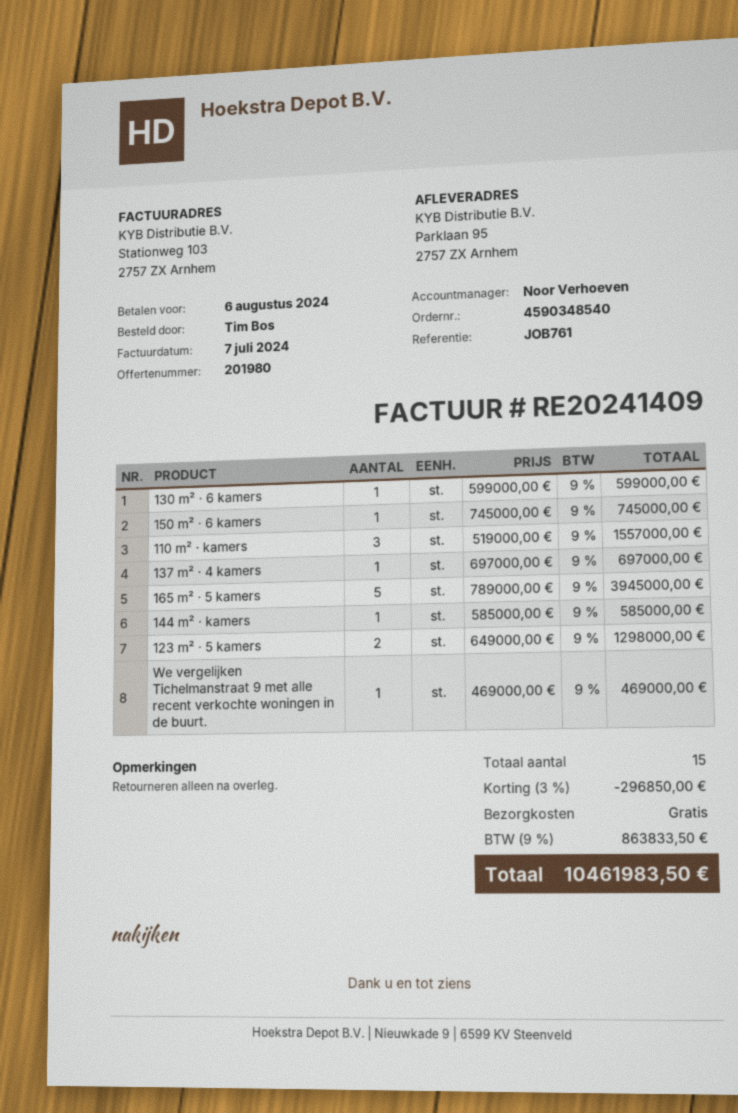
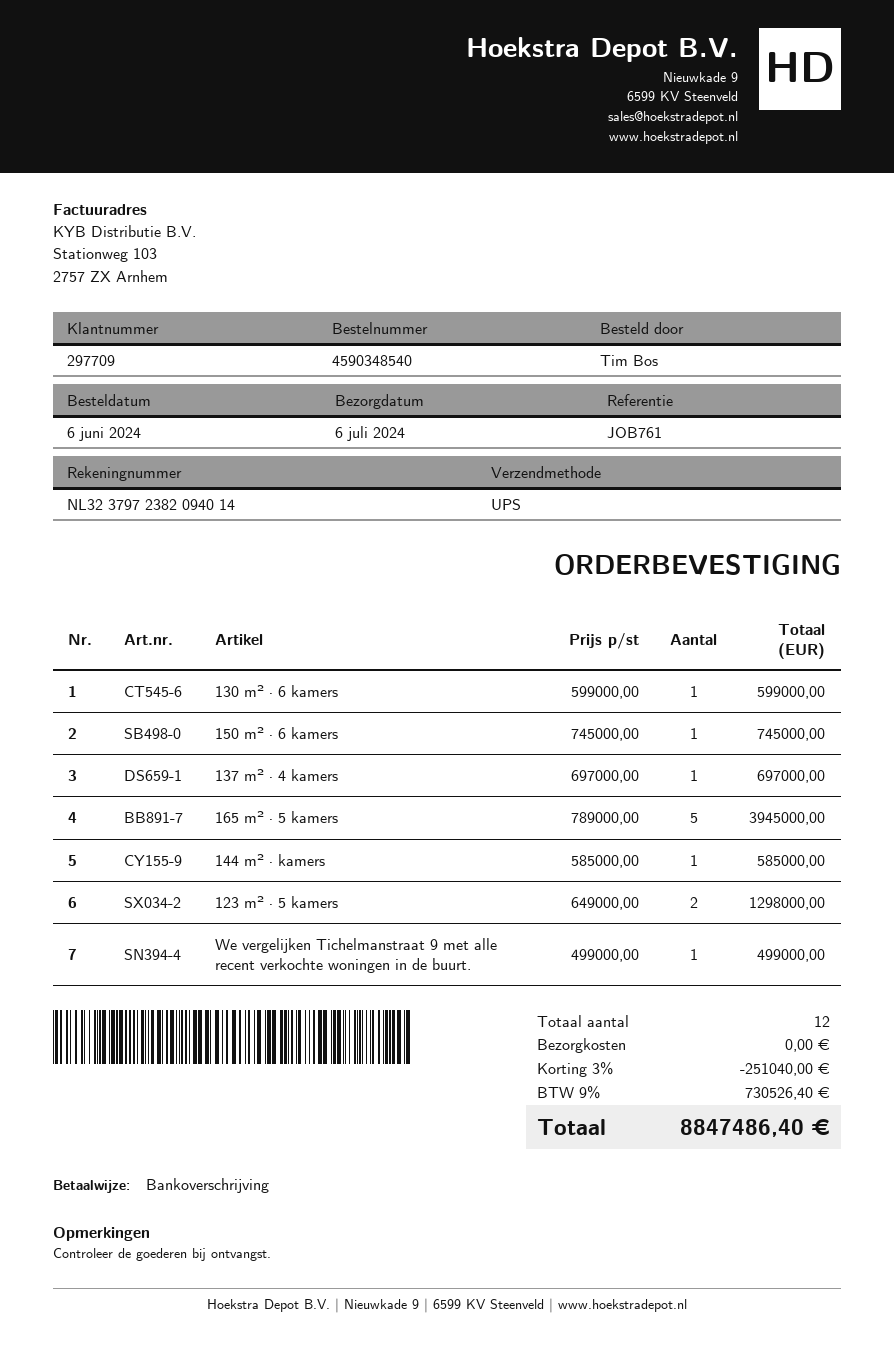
110 m² · kamers: 3 x 519000.00 = 1557000.00 -> none
We vergelijken Tichelmanstraat 9 met alle recent verkochte woningen in de buurt.: 1 x 469000.00 = 469000.00 -> 1 x 499000.00 = 499000.00
total quantity: 15 -> 12
discount: 3% = 296850.00 -> 3% = 251040.00
tax: 9% = 863833.50 -> 9% = 730526.40
total: 10461983.50 -> 8847486.40

